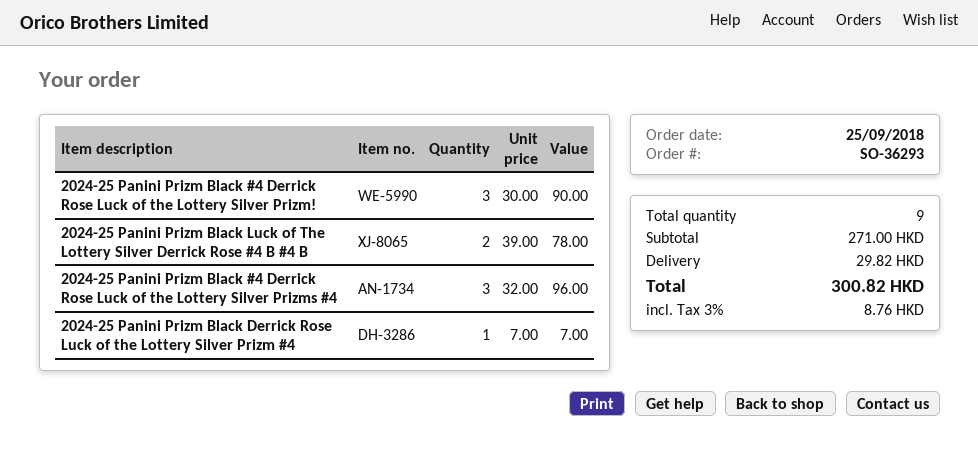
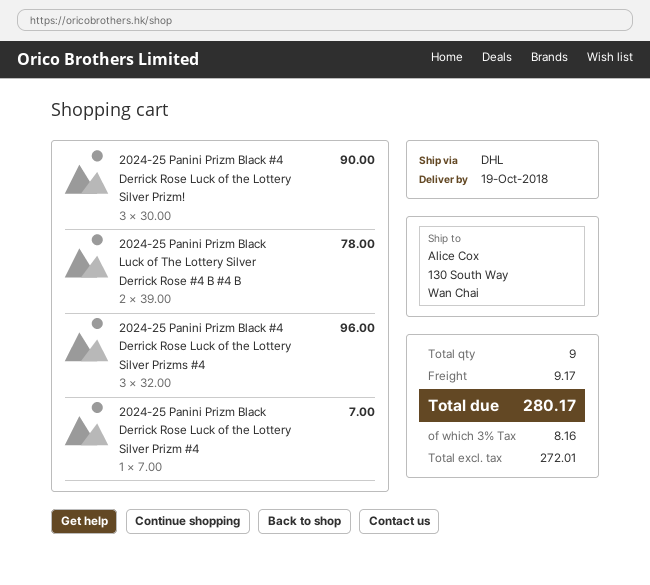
shipping: 29.82 -> 9.17
tax: 3% = 8.76 -> 3% = 8.16
total: 300.82 -> 280.17

